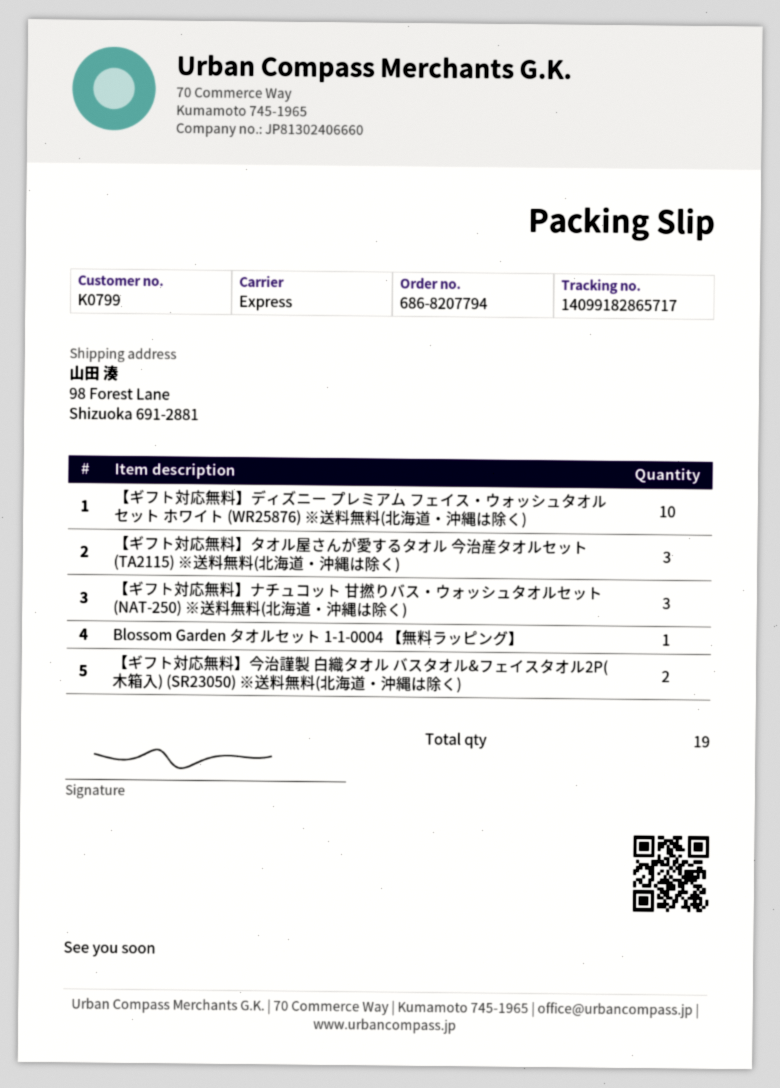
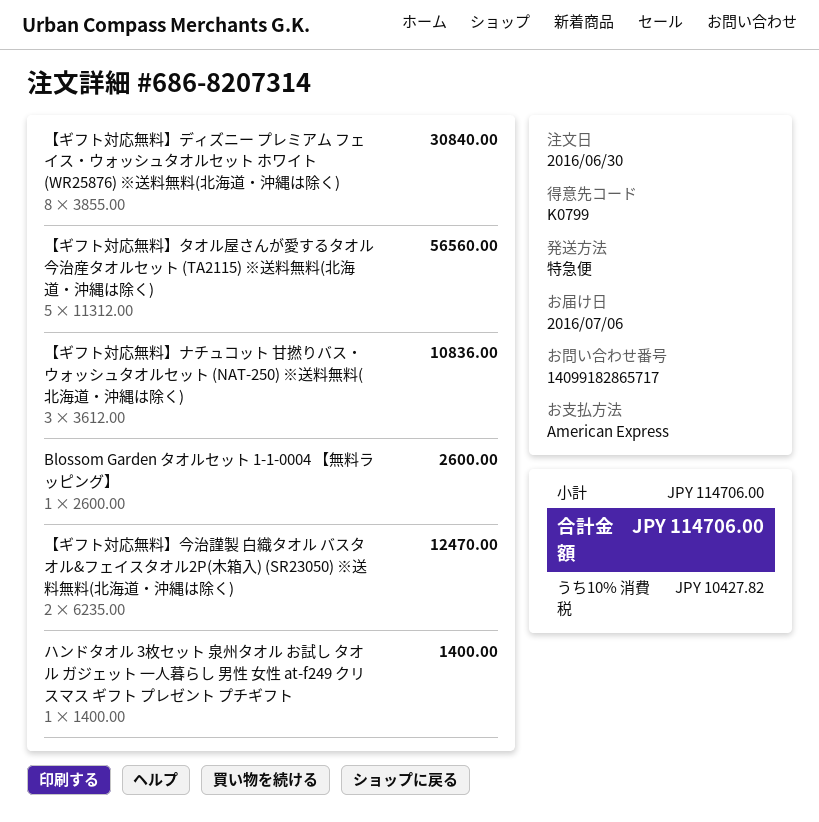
order number: 686-8207794 -> 686-8207314
【ギフト対応無料】ディズニー プレミアム フェイス・ウォッシュタオルセット ホワイト (WR25876) ※送料無料(北海道・沖縄は除く): 10 -> 8
【ギフト対応無料】タオル屋さんが愛するタオル 今治産タオルセット (TA2115) ※送料無料(北海道・沖縄は除く): 3 -> 5
ハンドタオル 3枚セット 泉州タオル お試し タオル ガジェット 一人暮らし 男性 女性 at-f249 クリスマス ギフト プレゼント プチギフト: none -> 1

